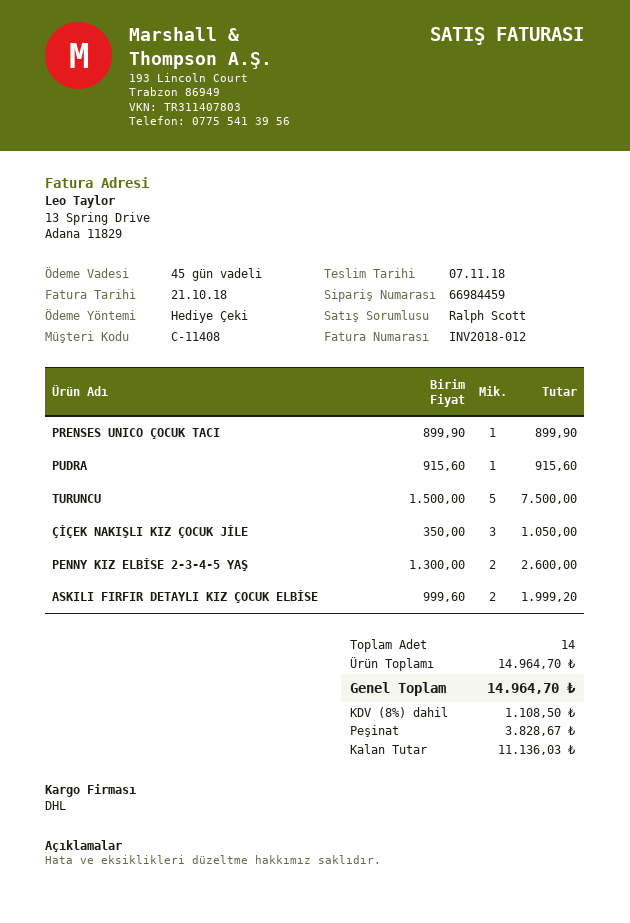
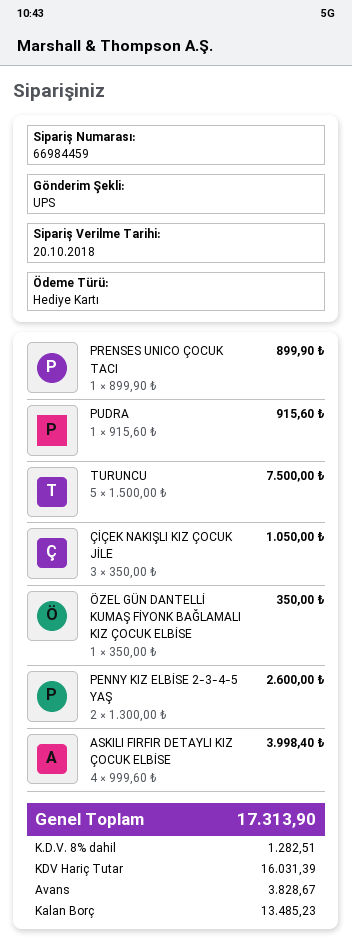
shipping method: DHL -> UPS
ASKILI FIRFIR DETAYLI KIZ ÇOCUK ELBİSE: 2 x 999.60 = 1999.20 -> 4 x 999.60 = 3998.40
ÖZEL GÜN DANTELLİ KUMAŞ FİYONK BAĞLAMALI KIZ ÇOCUK ELBİSE: none -> 1 x 350.00 = 350.00
tax: 8% = 1108.50 -> 8% = 1282.51
total: 14964.70 -> 17313.90
balance: 11136.03 -> 13485.23

